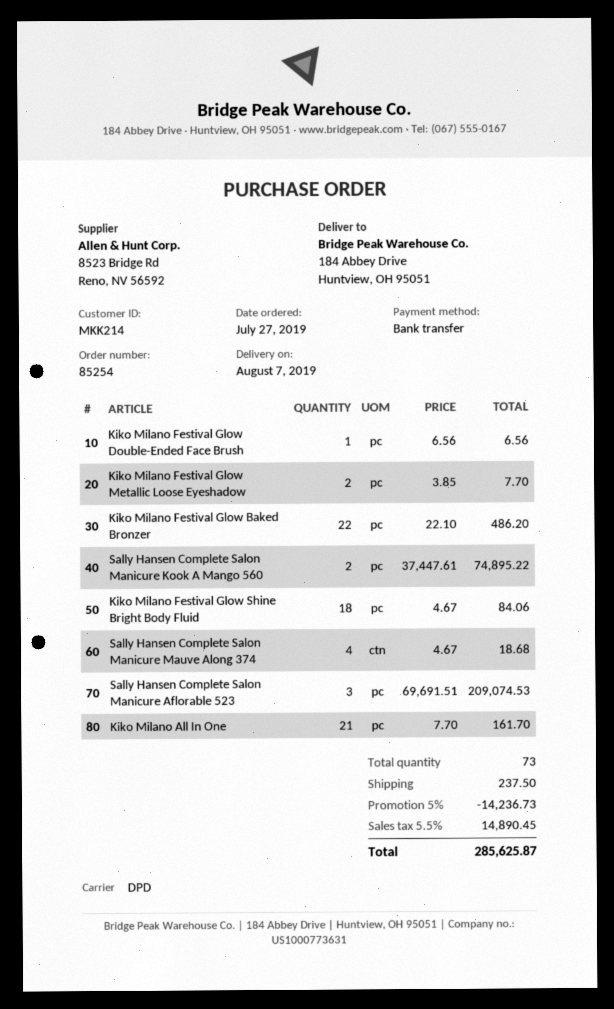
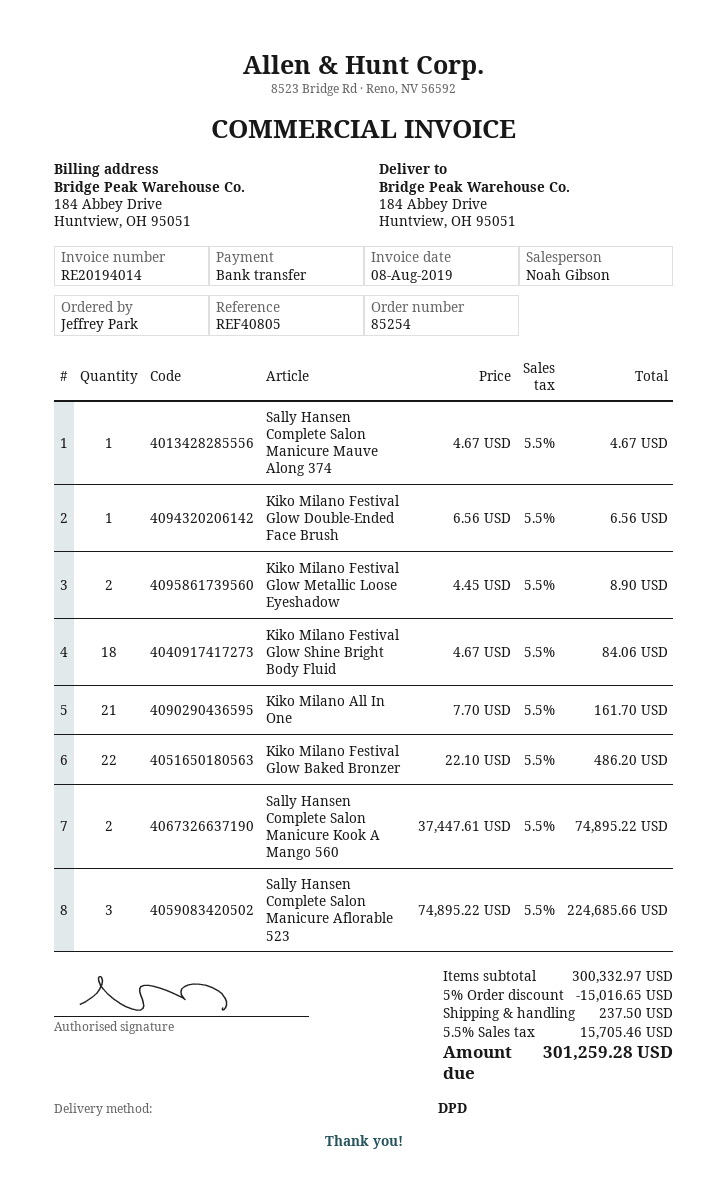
Kiko Milano Festival Glow Metallic Loose Eyeshadow: 2 x 3.85 = 7.70 -> 2 x 4.45 = 8.90
Sally Hansen Complete Salon Manicure Mauve Along 374: 4 x 4.67 = 18.68 -> 1 x 4.67 = 4.67
Sally Hansen Complete Salon Manicure Aflorable 523: 3 x 69691.51 = 209074.53 -> 3 x 74895.22 = 224685.66
discount: 5% = 14236.73 -> 5% = 15016.65
tax: 5.5% = 14890.45 -> 5.5% = 15705.46
total: 285625.87 -> 301259.28

